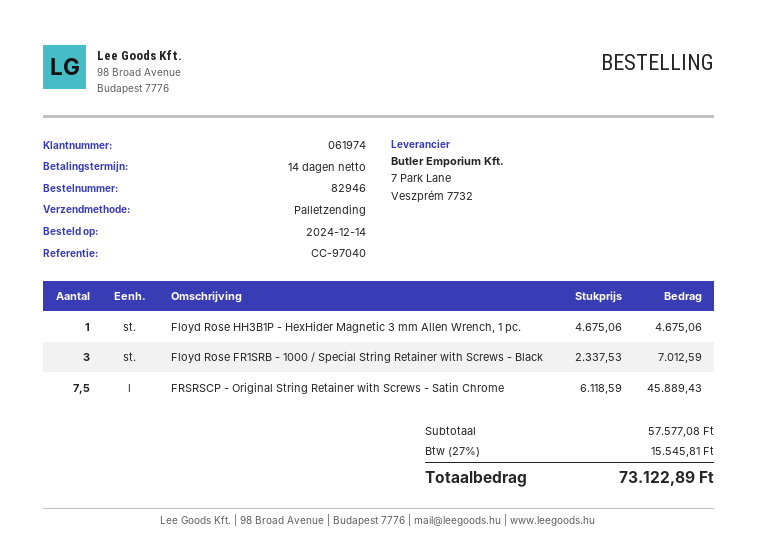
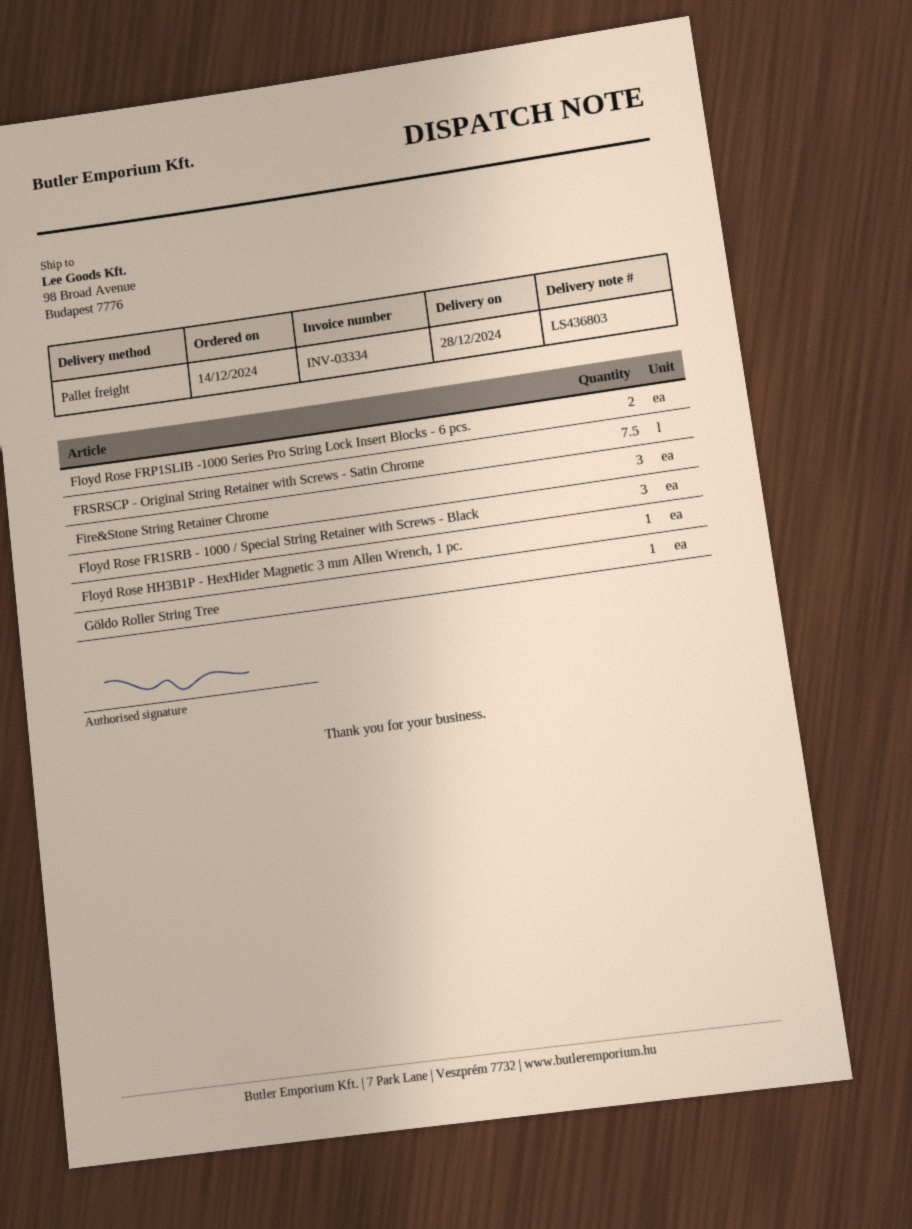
Floyd Rose FRP1SLIB -1000 Series Pro String Lock Insert Blocks - 6 pcs.: none -> 2
Fire&Stone String Retainer Chrome: none -> 3
Göldo Roller String Tree: none -> 1

